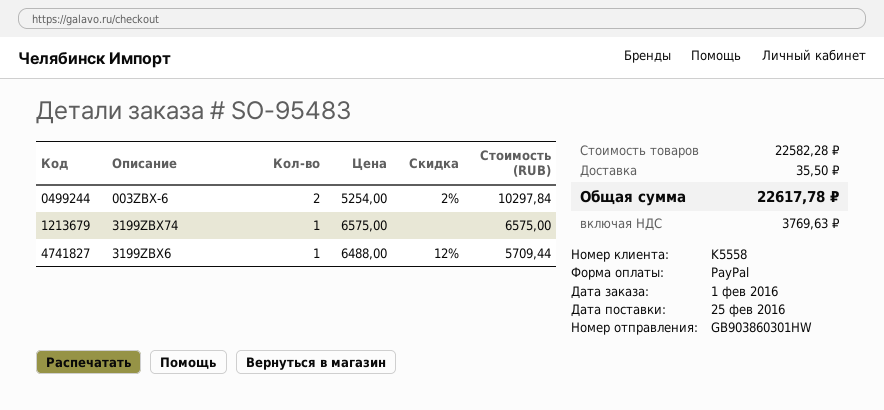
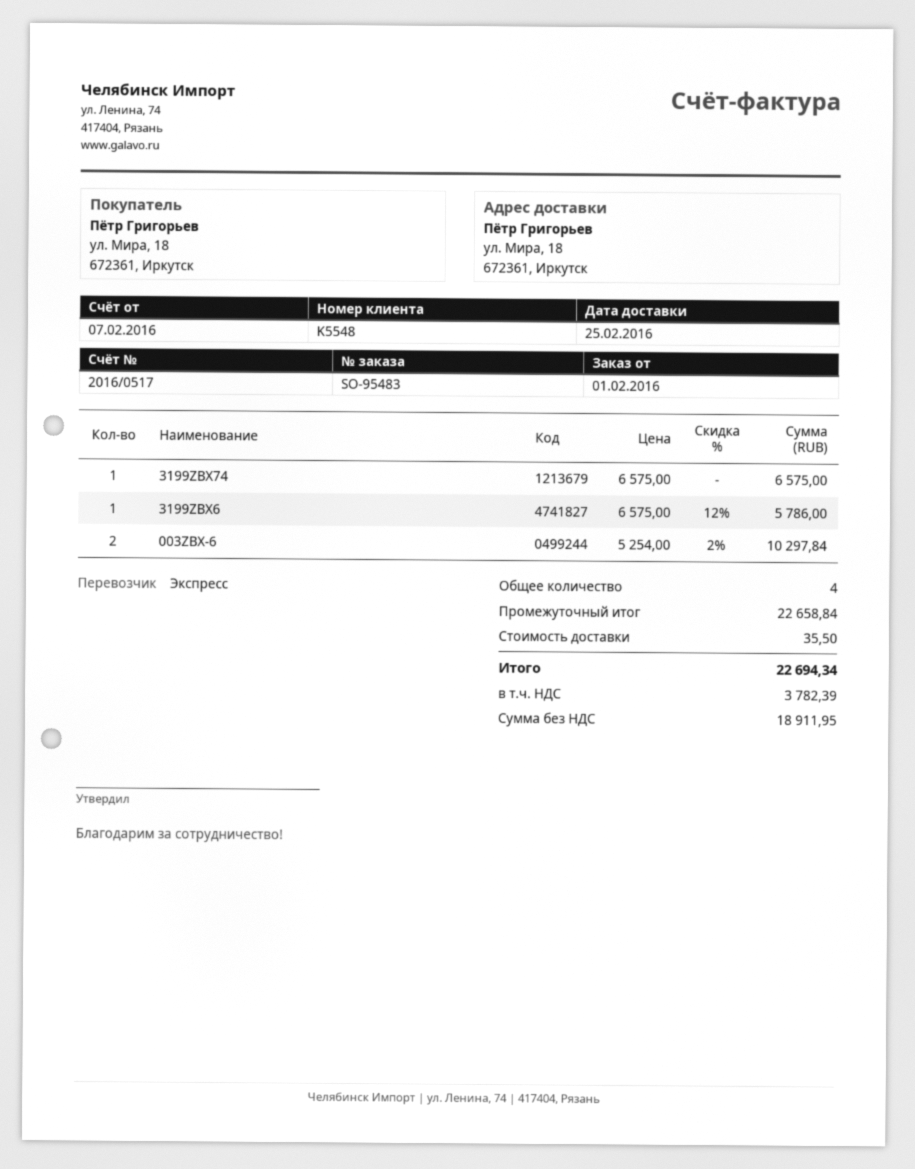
customer number: K5558 -> K5548
3199ZBX6: 1 x 6488.00 - 12% = 5709.44 -> 1 x 6575.00 - 12% = 5786.00
subtotal: 22582.28 -> 22658.84
tax: 3769.63 -> 3782.39
total: 22617.78 -> 22694.34

